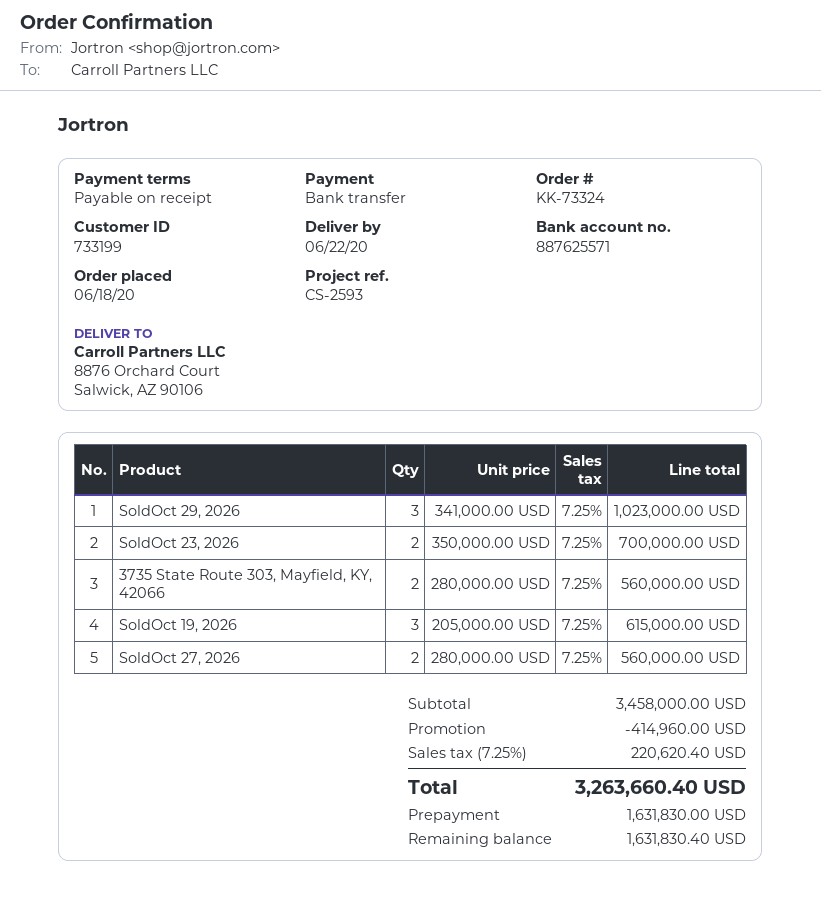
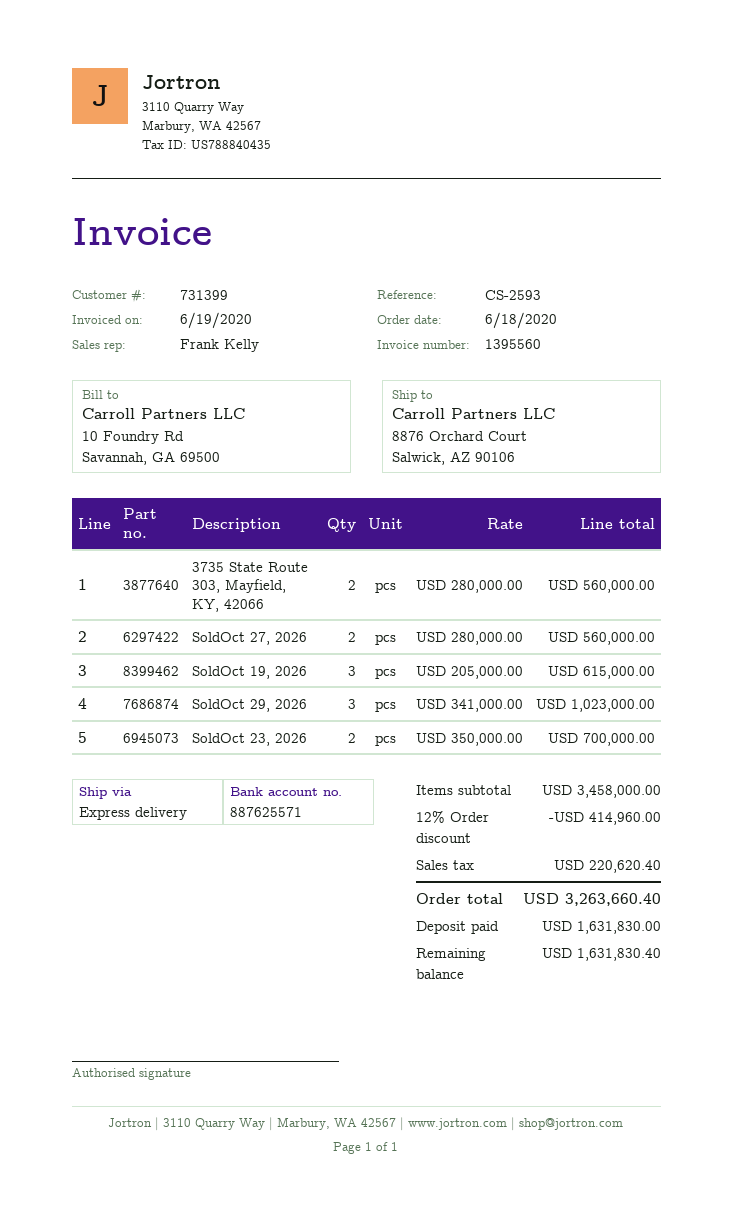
customer number: 733199 -> 731399

